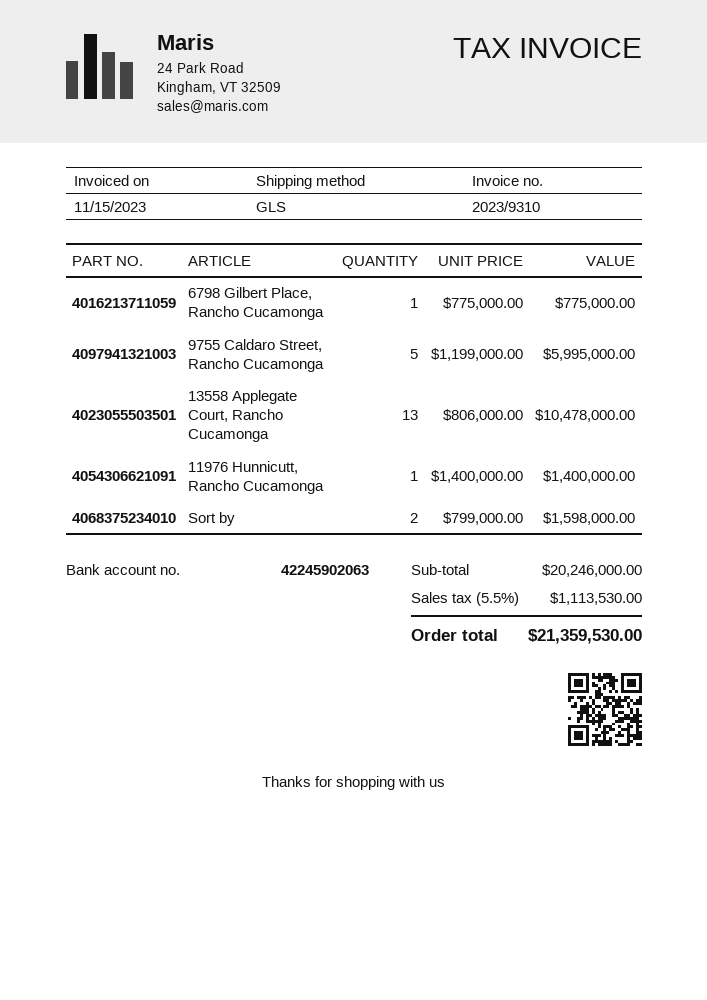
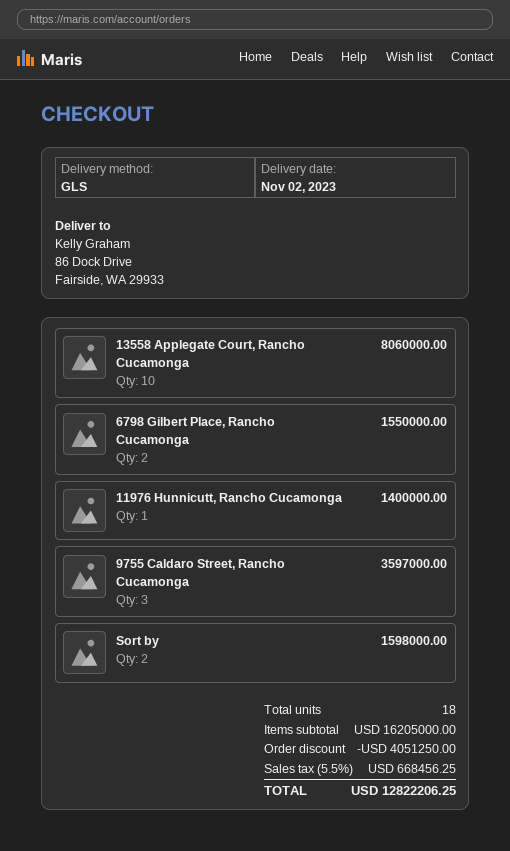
6798 Gilbert Place, Rancho Cucamonga: 1 for 775000.00 -> 2 for 1550000.00
9755 Caldaro Street, Rancho Cucamonga: 5 for 5995000.00 -> 3 for 3597000.00
13558 Applegate Court, Rancho Cucamonga: 13 for 10478000.00 -> 10 for 8060000.00
subtotal: 20246000.00 -> 16205000.00
discount: none -> 4051250.00
tax: 5.5% = 1113530.00 -> 5.5% = 668456.25
total: 21359530.00 -> 12822206.25

